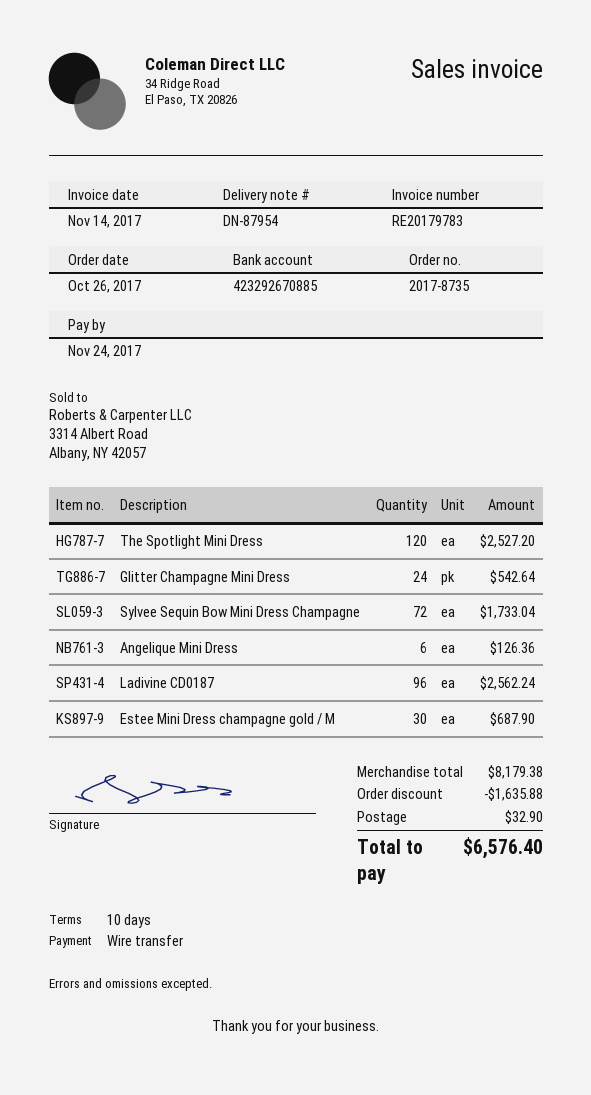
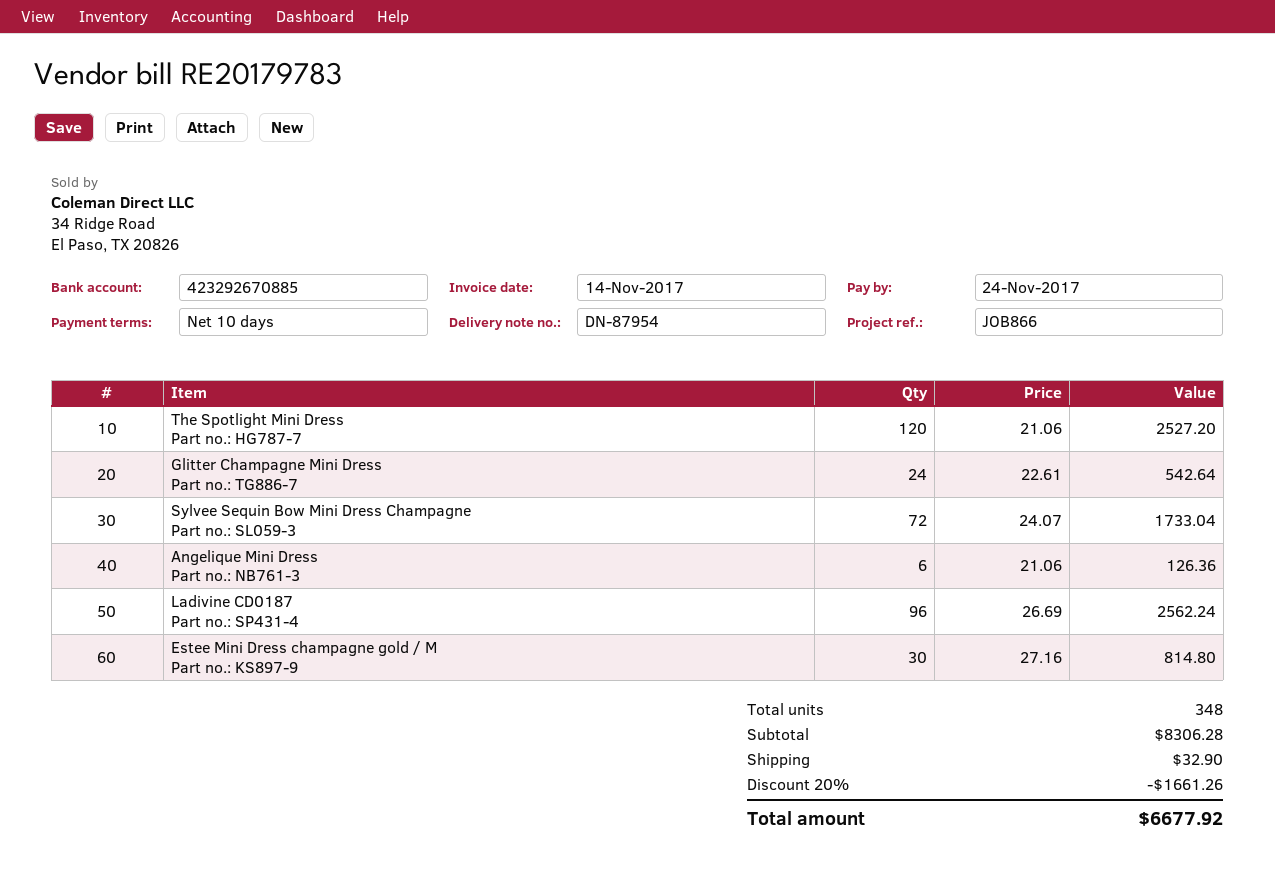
Estee Mini Dress champagne gold / M: 30 for 687.90 -> 30 for 814.80
subtotal: 8179.38 -> 8306.28
discount: 1635.88 -> 1661.26
total: 6576.40 -> 6677.92

